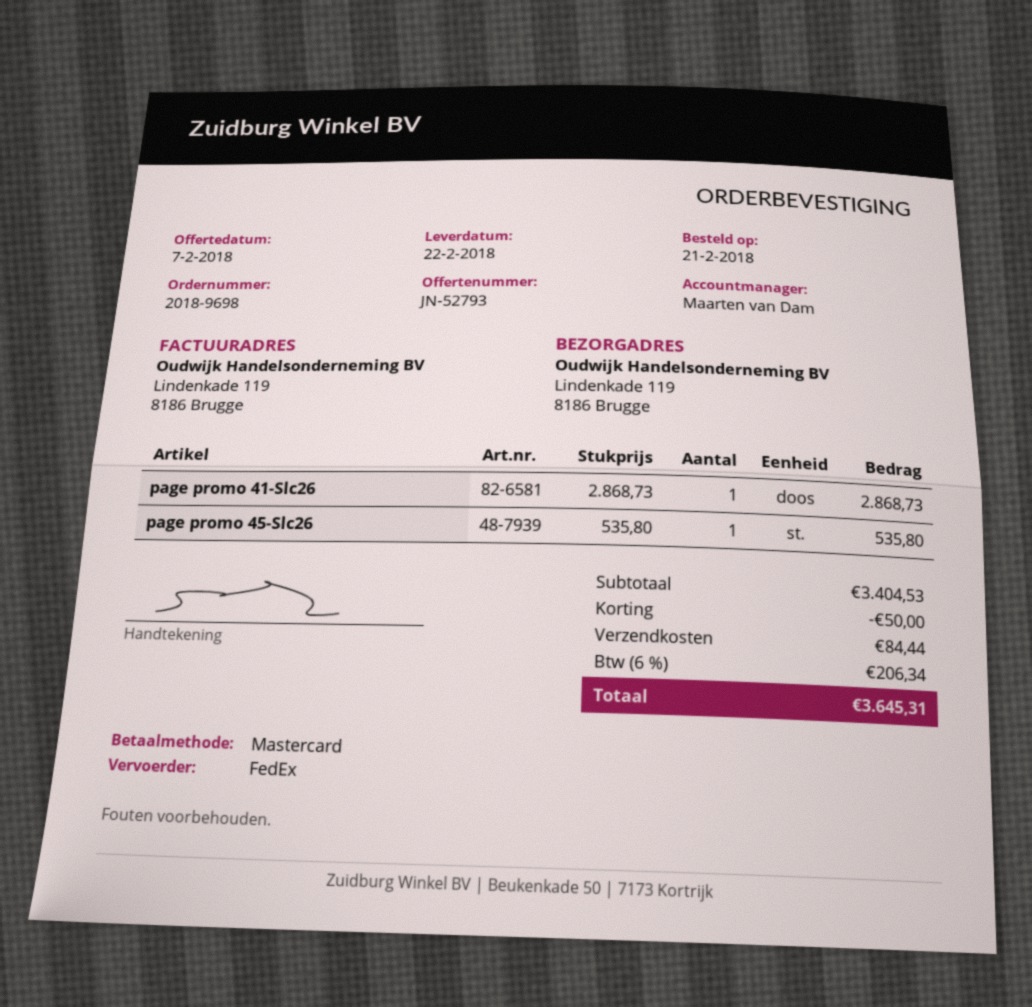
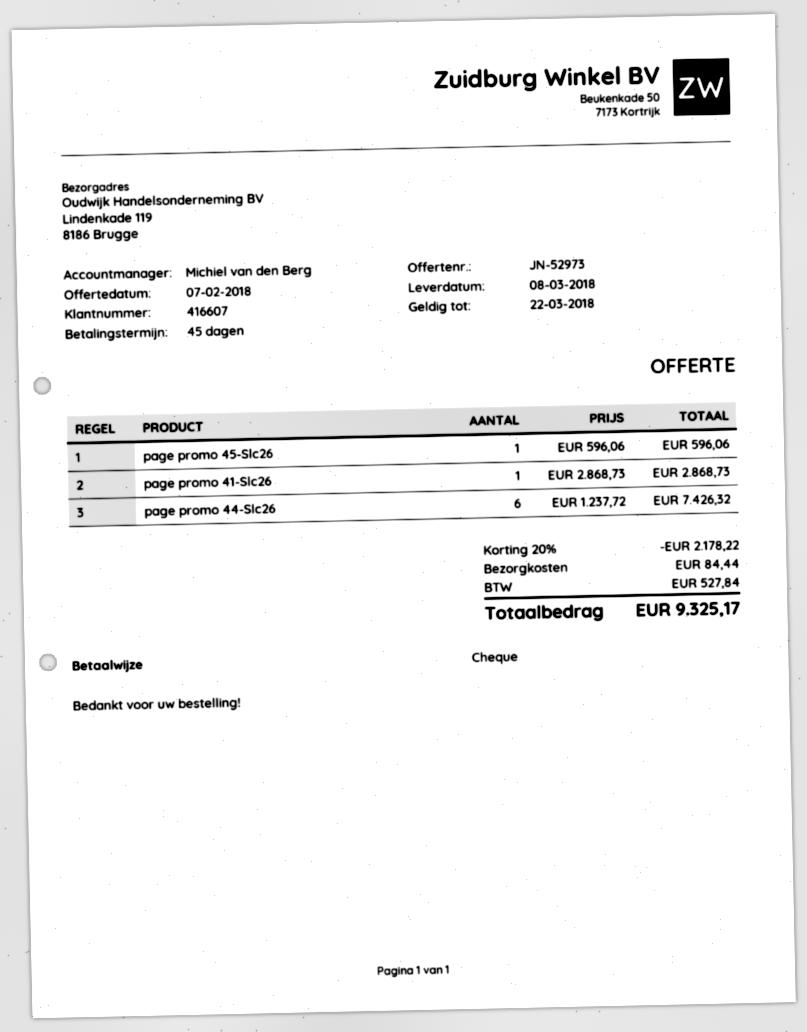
quote number: JN-52793 -> JN-52973
delivery date: 2018-02-22 -> 2018-03-08
sales rep: Maarten van Dam -> Michiel van den Berg
payment method: Mastercard -> cheque
page promo 45-Slc26: 1 x 535.80 = 535.80 -> 1 x 596.06 = 596.06
page promo 44-Slc26: none -> 6 x 1237.72 = 7426.32
discount: 50.00 -> 2178.22
tax: 206.34 -> 527.84
total: 3645.31 -> 9325.17

